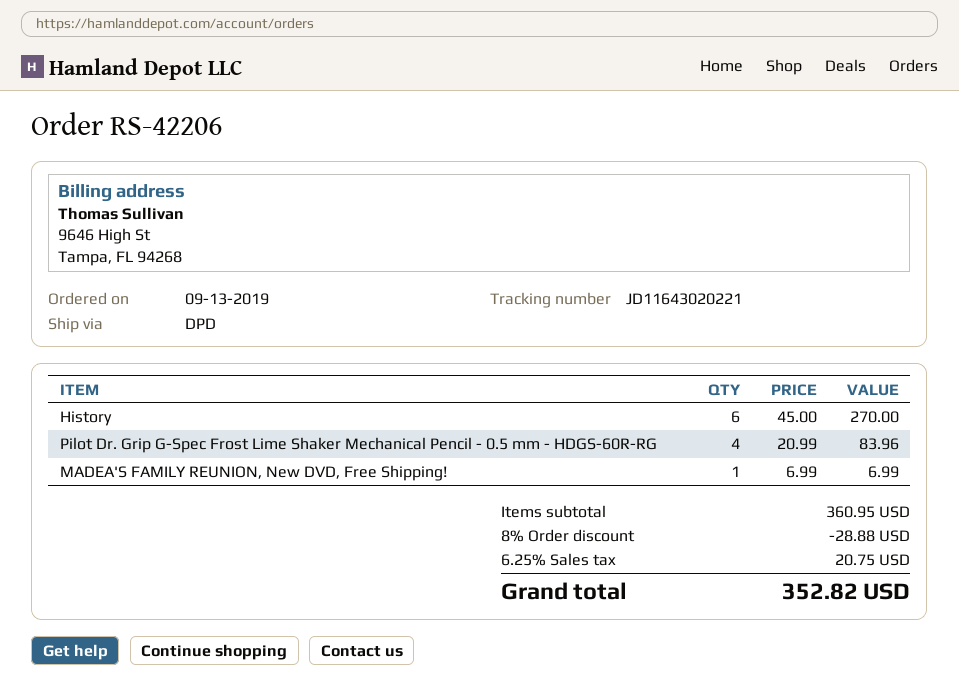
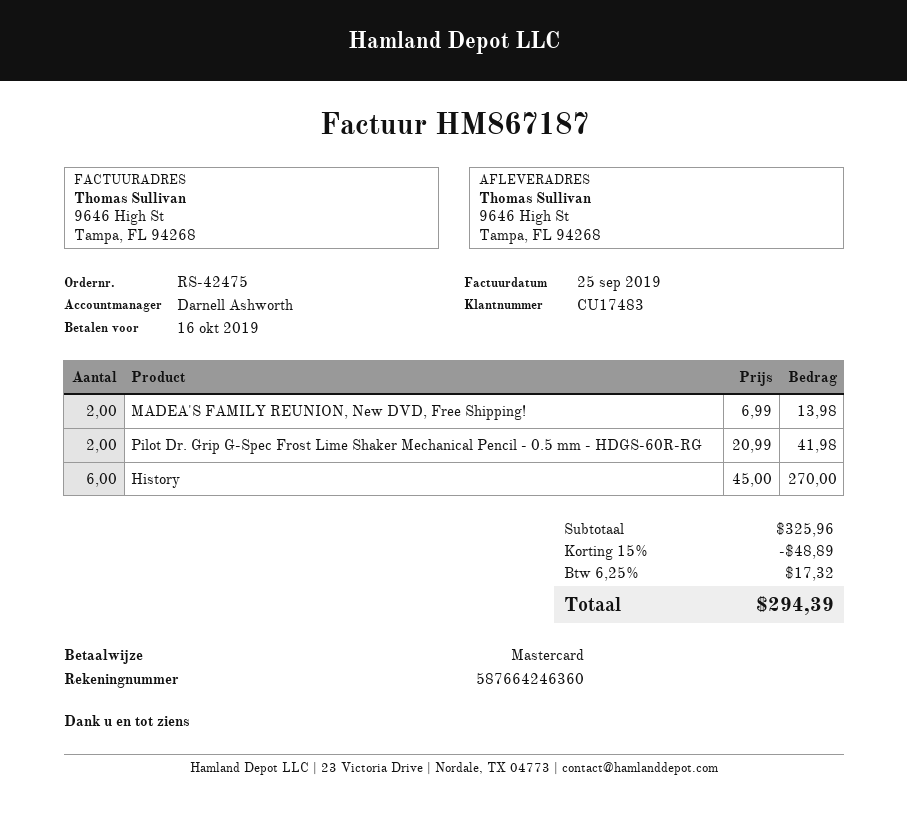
order number: RS-42206 -> RS-42475
Pilot Dr. Grip G-Spec Frost Lime Shaker Mechanical Pencil - 0.5 mm - HDGS-60R-RG: 4 x 20.99 = 83.96 -> 2 x 20.99 = 41.98
MADEA'S FAMILY REUNION, New DVD, Free Shipping!: 1 x 6.99 = 6.99 -> 2 x 6.99 = 13.98
subtotal: 360.95 -> 325.96
discount: 8% = 28.88 -> 15% = 48.89
tax: 6.25% = 20.75 -> 6.25% = 17.32
total: 352.82 -> 294.39

